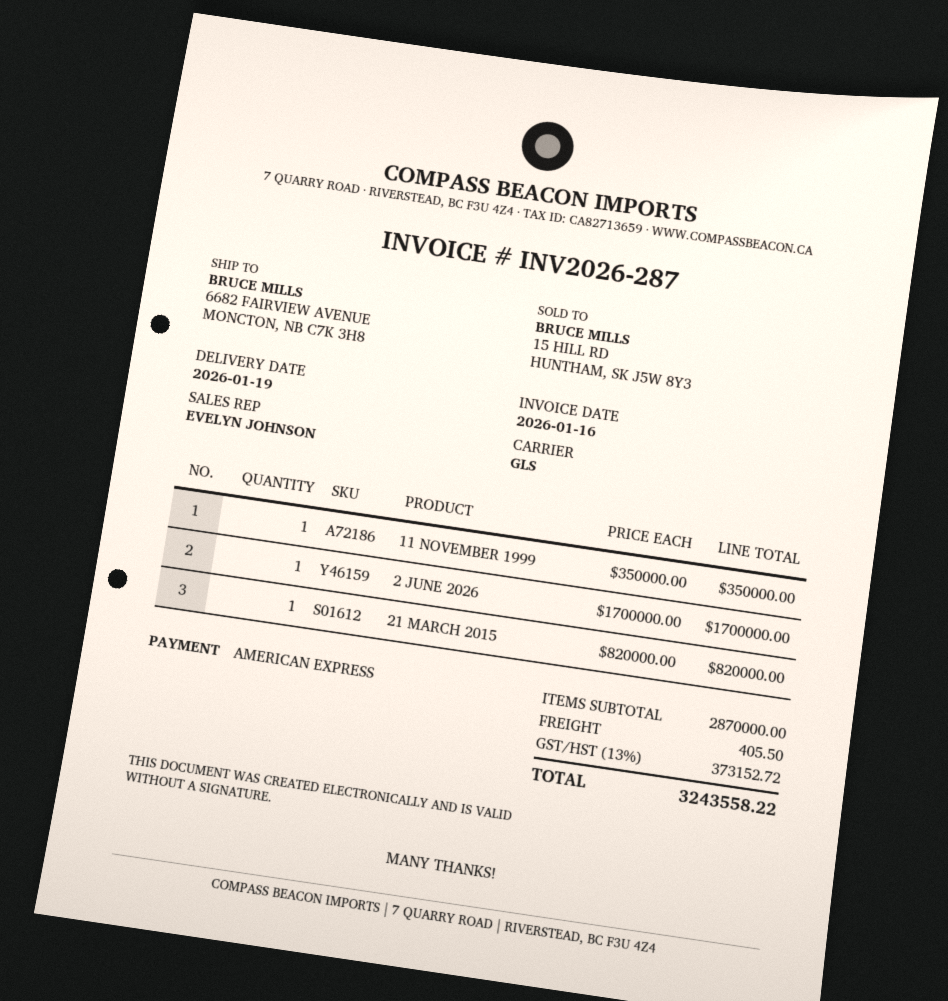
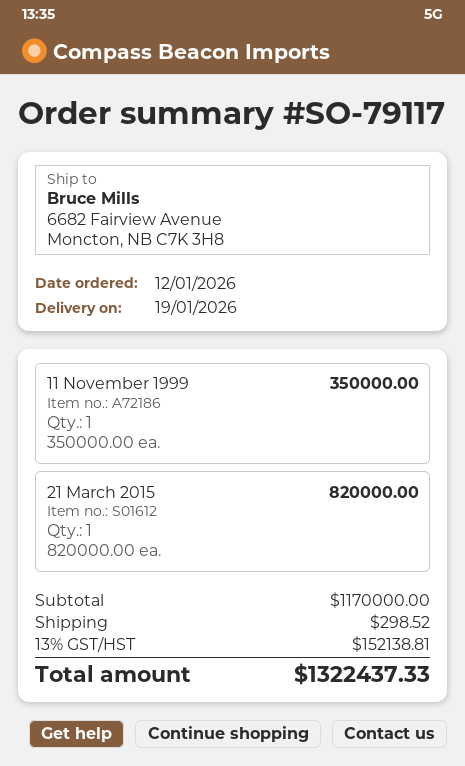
2 JUNE 2026: 1 x 1700000.00 = 1700000.00 -> none
subtotal: 2870000.00 -> 1170000.00
shipping: 405.50 -> 298.52
tax: 13% = 373152.72 -> 13% = 152138.81
total: 3243558.22 -> 1322437.33

